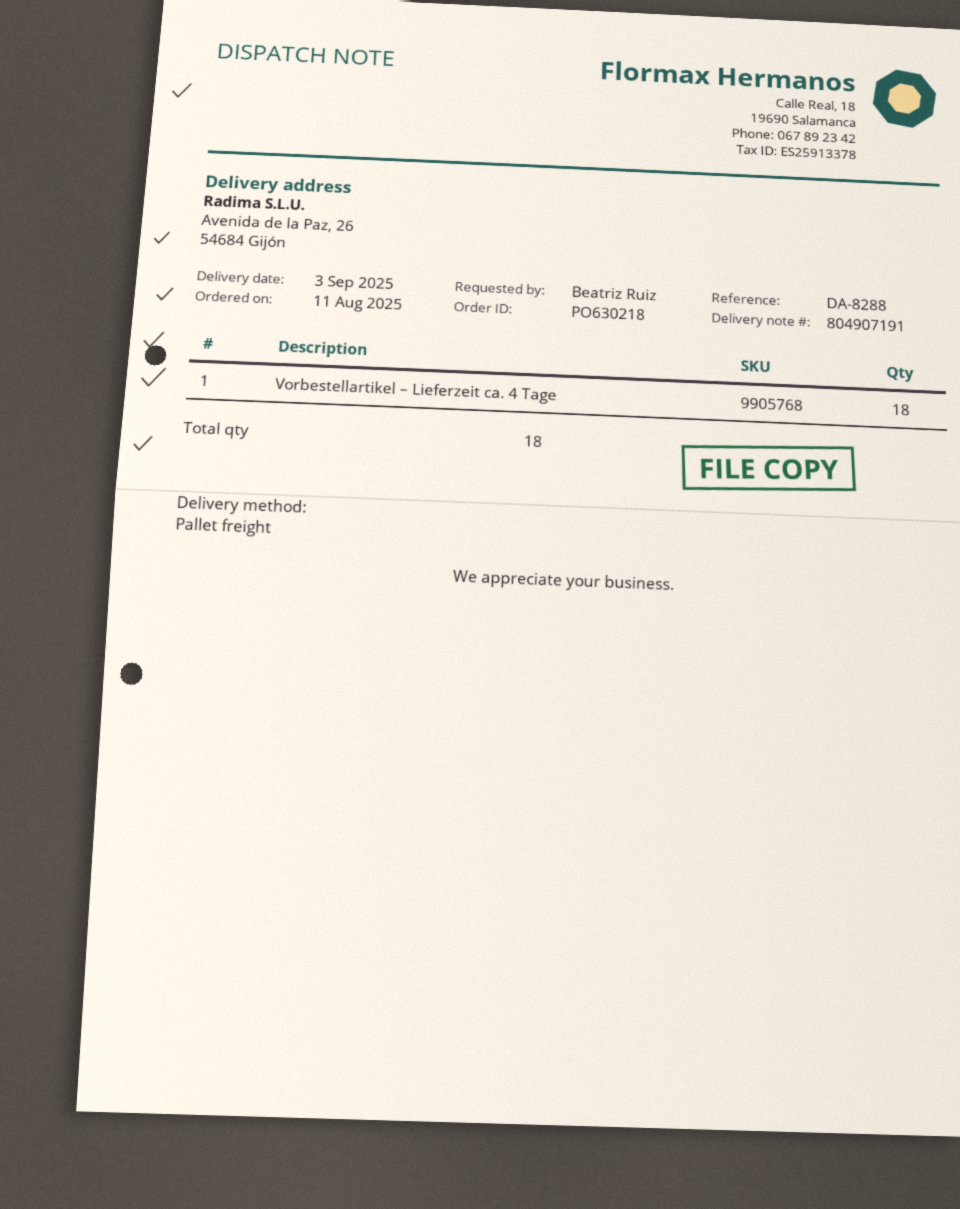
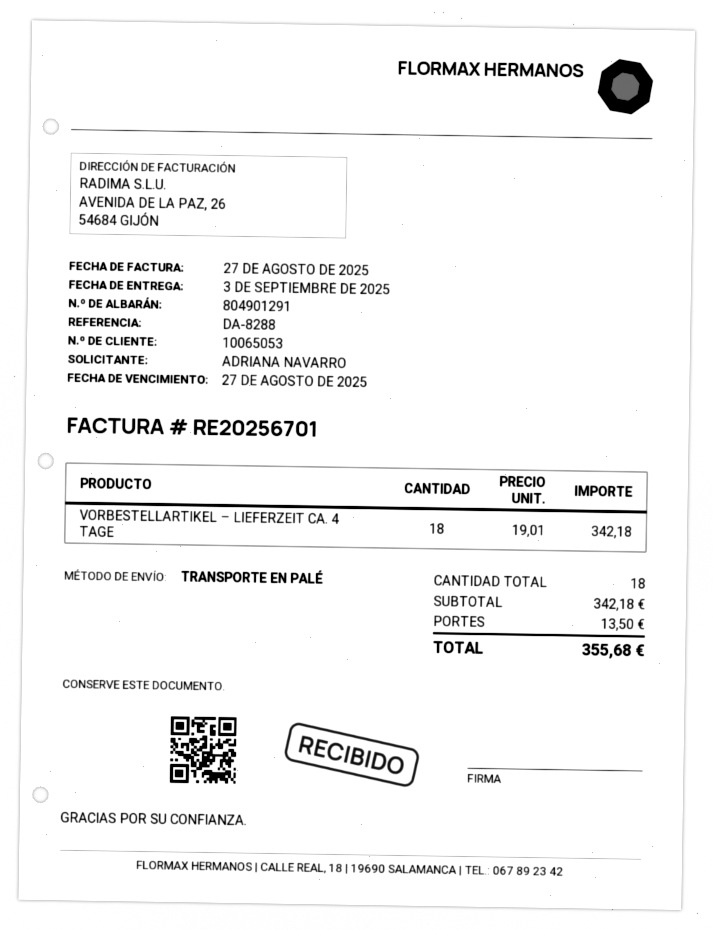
delivery note number: 804907191 -> 804901291
ordered by: Beatriz Ruiz -> ADRIANA NAVARRO

